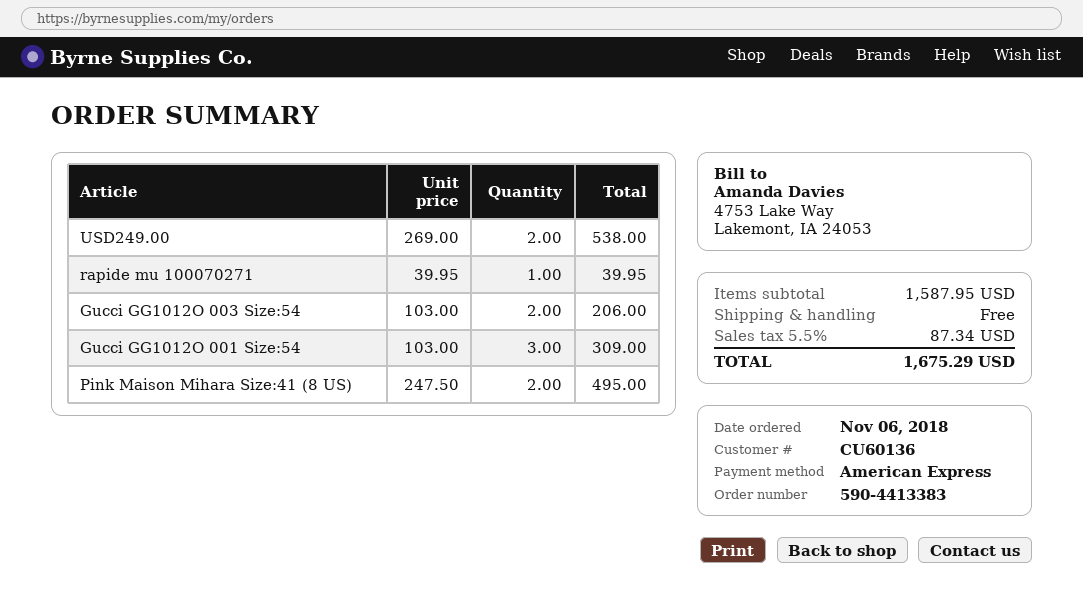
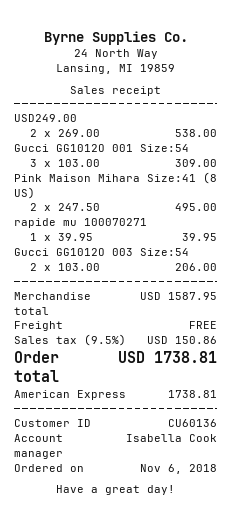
tax: 5.5% = 87.34 -> 9.5% = 150.86
total: 1675.29 -> 1738.81

